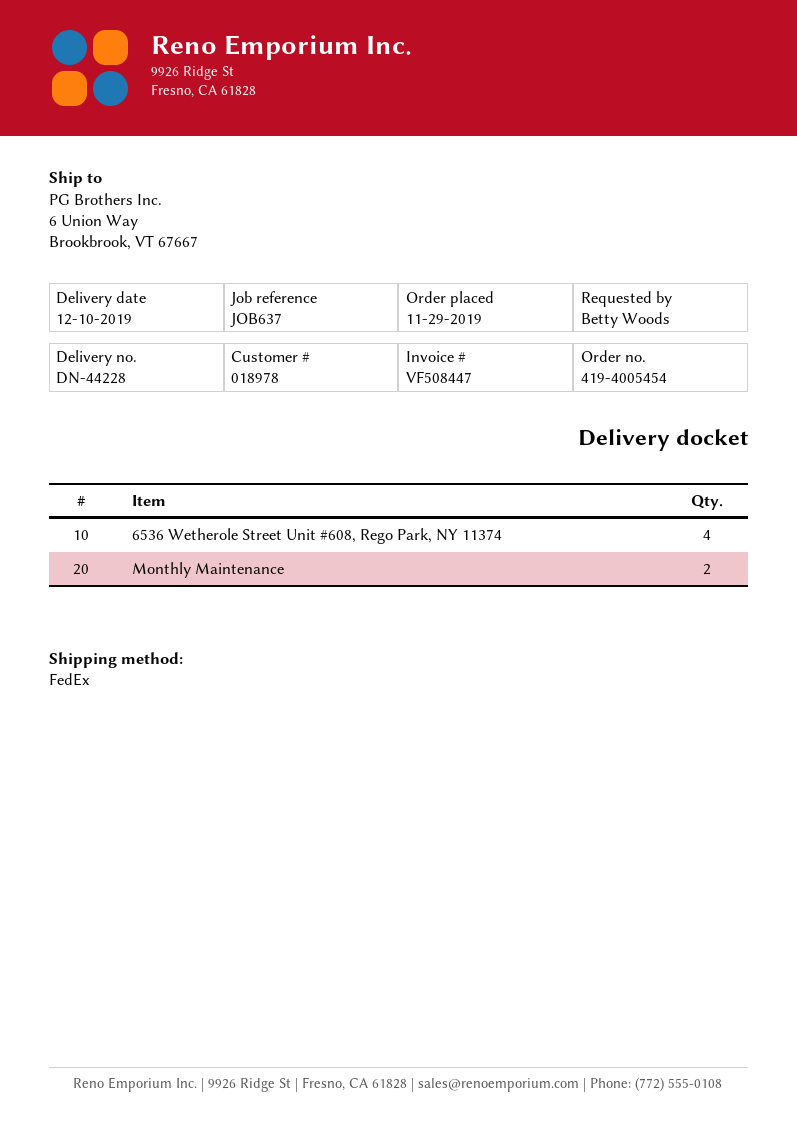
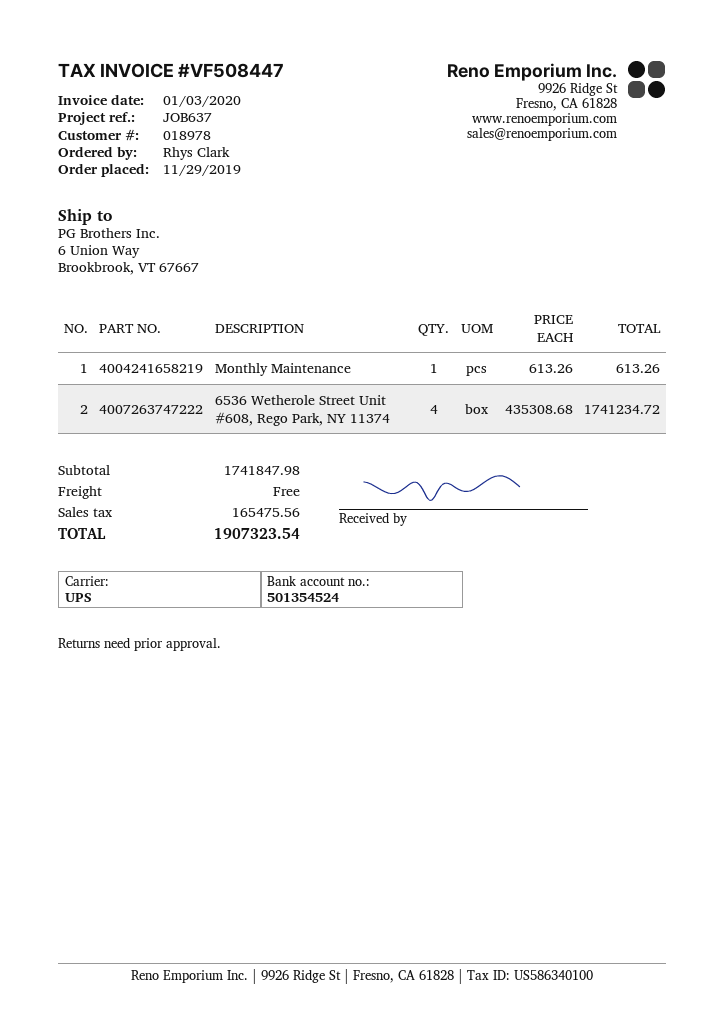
ordered by: Betty Woods -> Rhys Clark
shipping method: FedEx -> UPS
Monthly Maintenance: 2 -> 1

